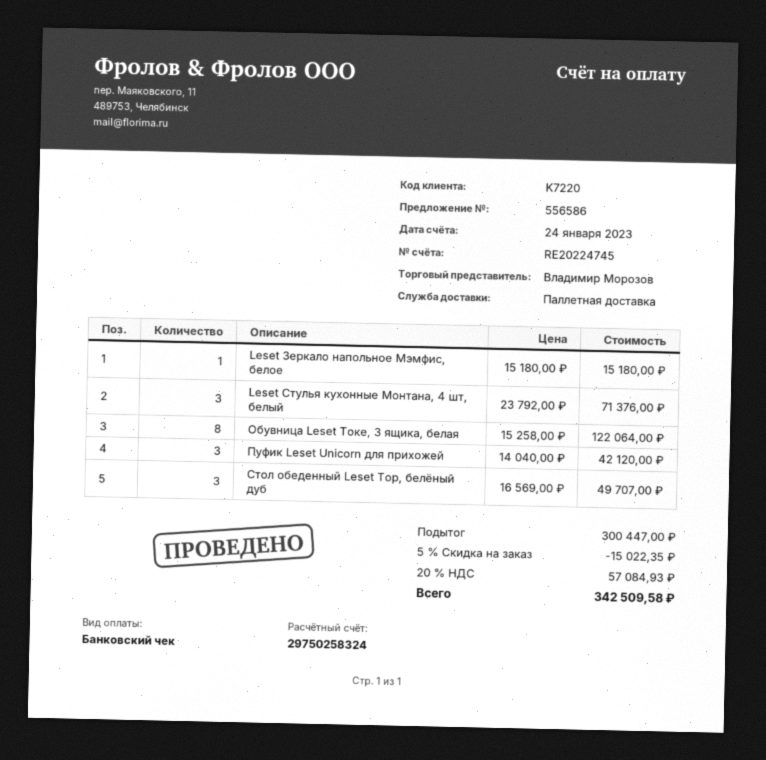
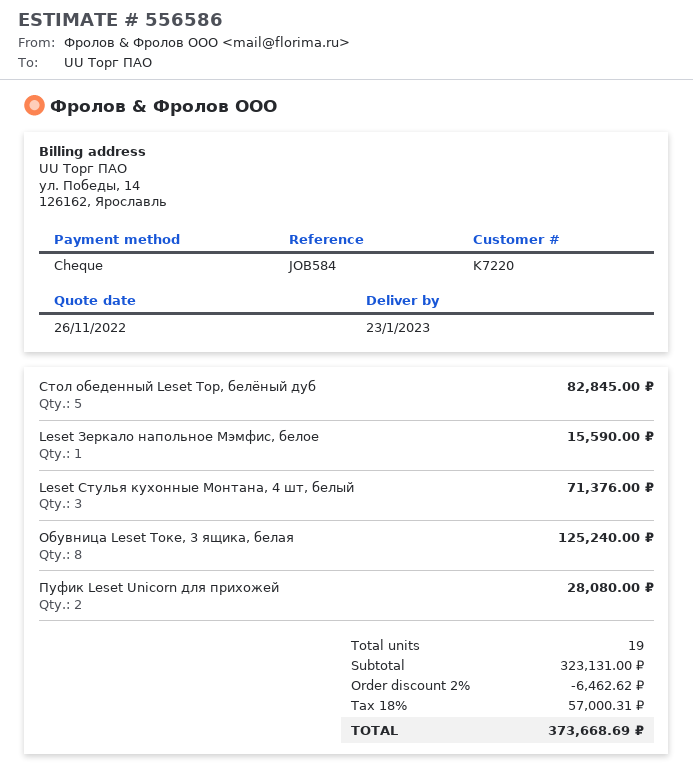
Leset Зеркало напольное Мэмфис, белое: 1 for 15180.00 -> 1 for 15590.00
Обувница Leset Токе, 3 ящика, белая: 8 for 122064.00 -> 8 for 125240.00
Пуфик Leset Unicorn для прихожей: 3 for 42120.00 -> 2 for 28080.00
Стол обеденный Leset Тор, белёный дуб: 3 for 49707.00 -> 5 for 82845.00
subtotal: 300447.00 -> 323131.00
discount: 5% = 15022.35 -> 2% = 6462.62
tax: 20% = 57084.93 -> 18% = 57000.31
total: 342509.58 -> 373668.69

